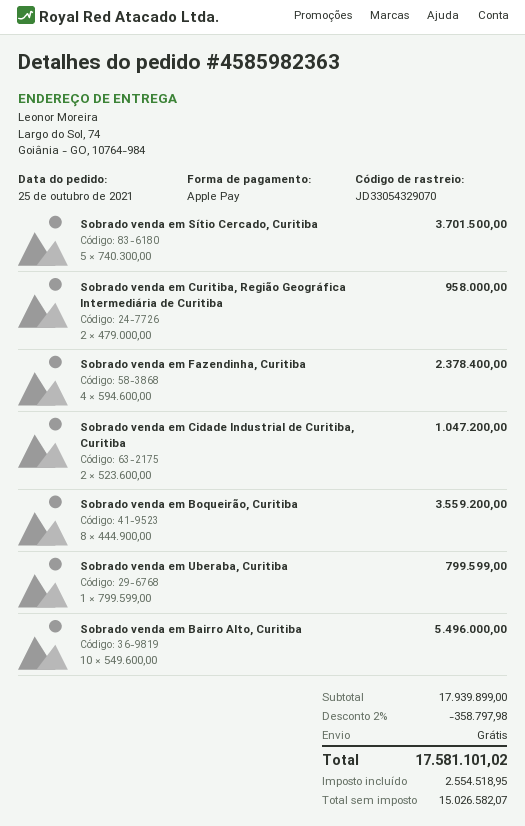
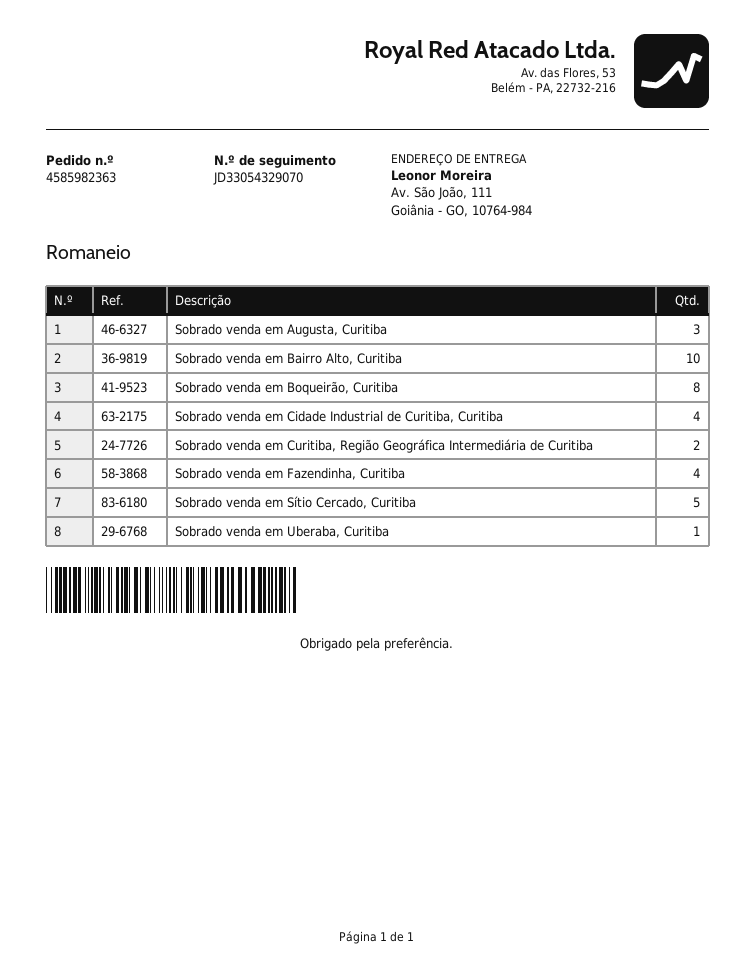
ship to: Largo do Sol, 74, Goiânia - GO, 10764-984 -> Av. São João, 111, Goiânia - GO, 10764-984
Sobrado venda em Cidade Industrial de Curitiba, Curitiba: 2 -> 4
Sobrado venda em Augusta, Curitiba: none -> 3

